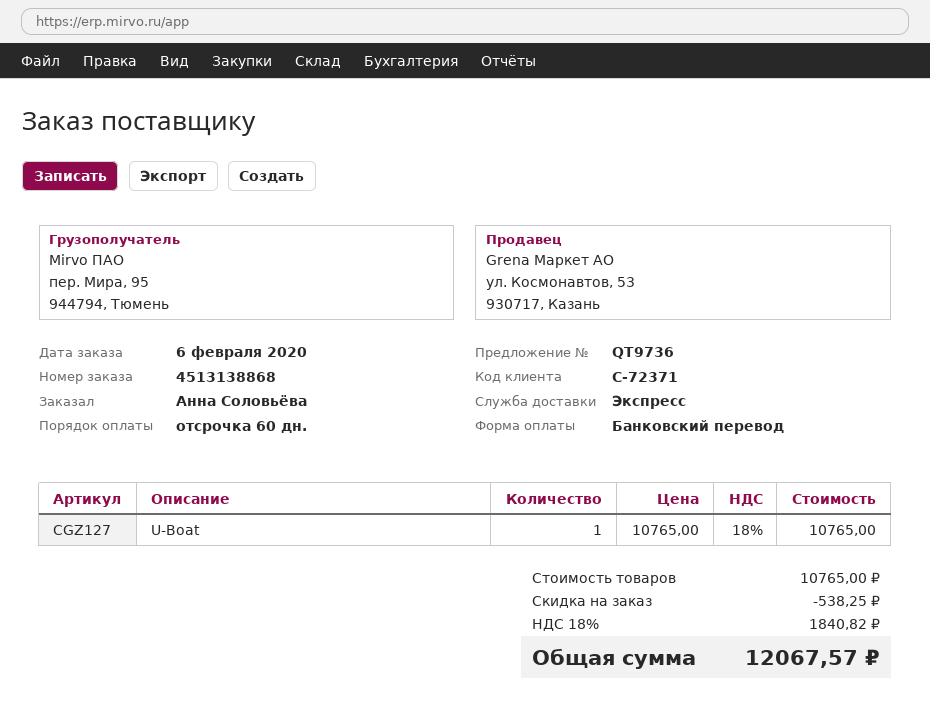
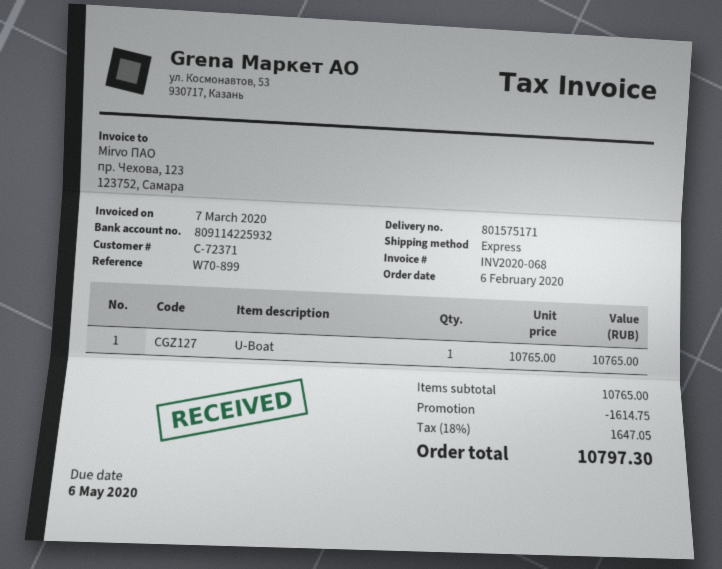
discount: 538.25 -> 1614.75
tax: 18% = 1840.82 -> 18% = 1647.05
total: 12067.57 -> 10797.30

